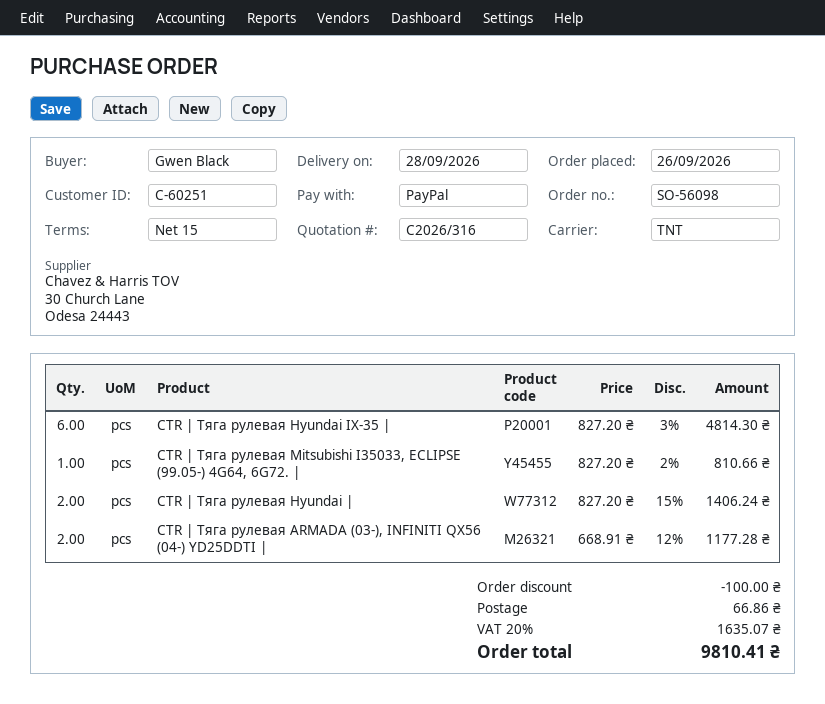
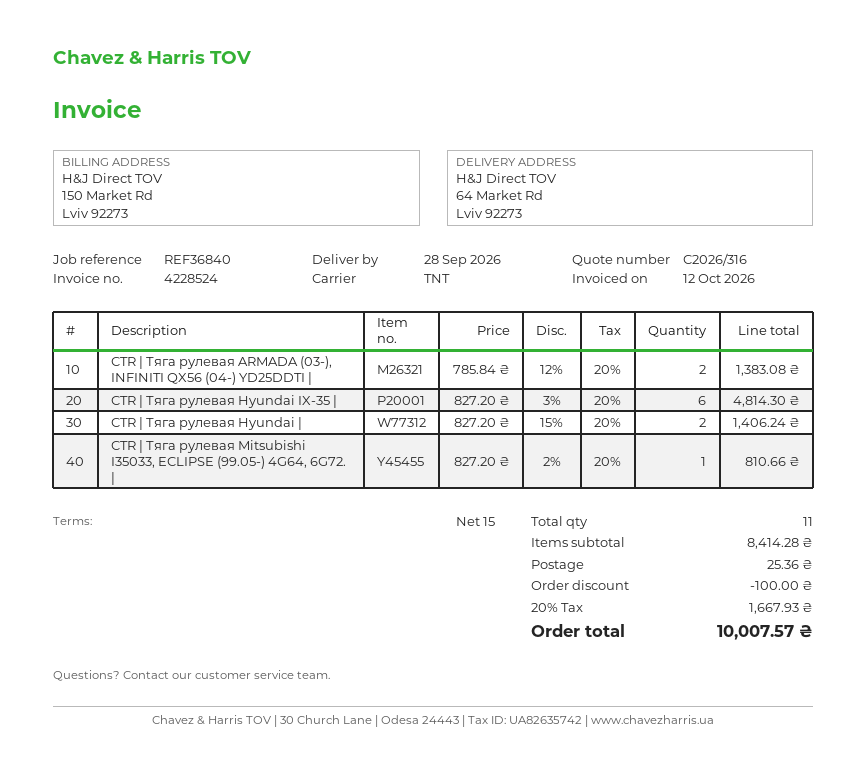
CTR | Тяга рулевая ARMADA (03-), INFINITI QX56 (04-) YD25DDTI |: 2 x 668.91 - 12% = 1177.28 -> 2 x 785.84 - 12% = 1383.08
shipping: 66.86 -> 25.36
tax: 20% = 1635.07 -> 20% = 1667.93
total: 9810.41 -> 10007.57

